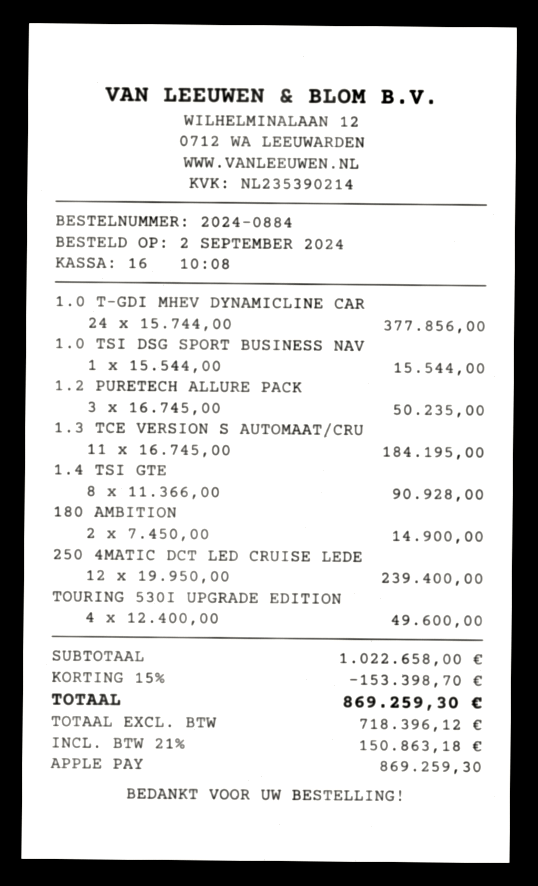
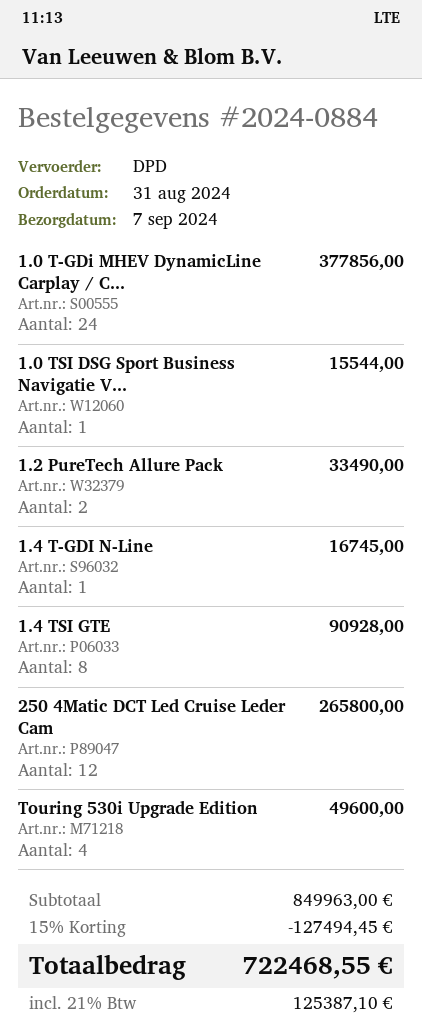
order date: 2024-09-02 -> 2024-08-31
1.2 PURETECH ALLURE PACK: 3 for 50235.00 -> 2 for 33490.00
1.3 TCE VERSION S AUTOMAAT/CRU: 11 for 184195.00 -> none
180 AMBITION: 2 for 14900.00 -> none
250 4MATIC DCT LED CRUISE LEDE: 12 for 239400.00 -> 12 for 265800.00
1.4 T-GDI N-Line: none -> 1 for 16745.00
subtotal: 1022658.00 -> 849963.00
discount: 15% = 153398.70 -> 15% = 127494.45
tax: 21% = 150863.18 -> 21% = 125387.10
total: 869259.30 -> 722468.55

